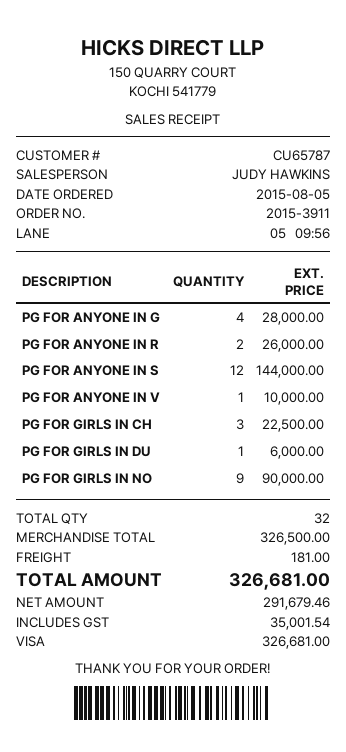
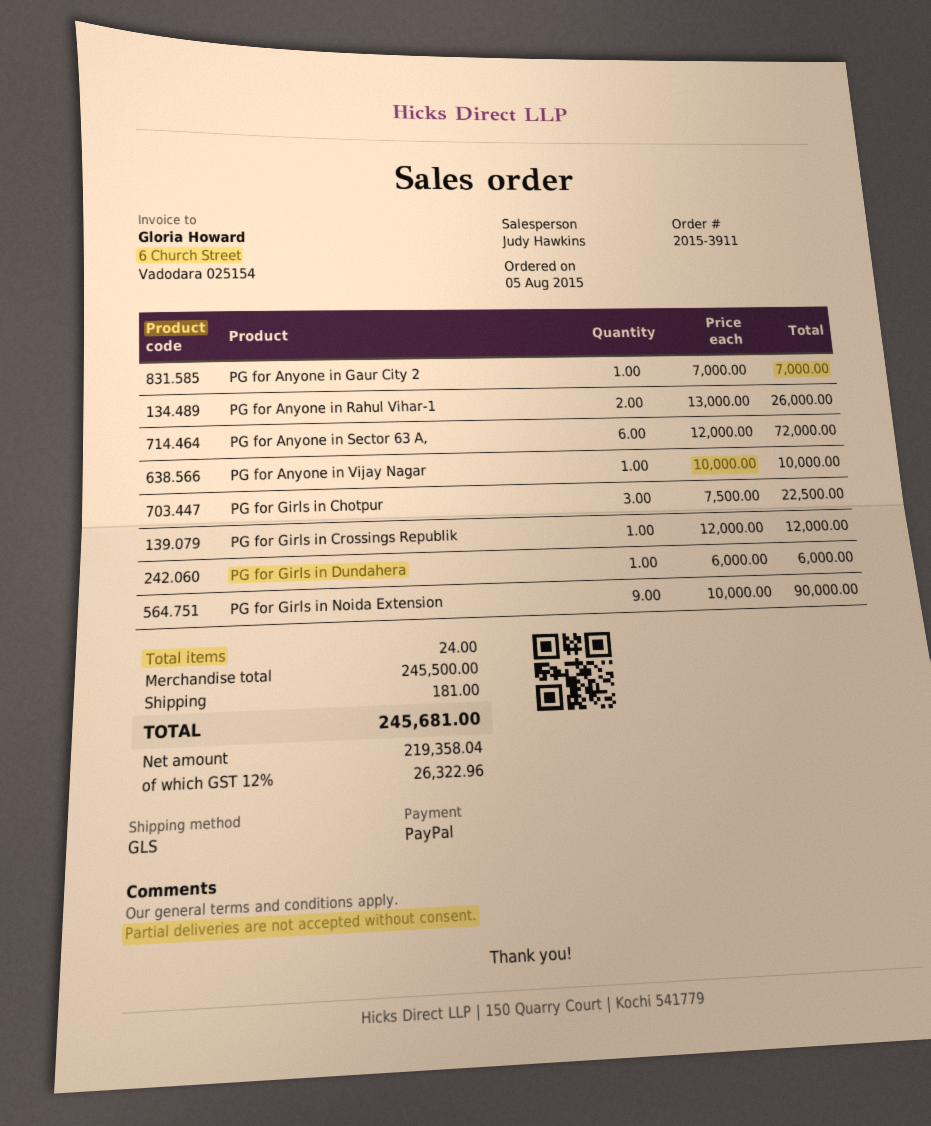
payment method: Visa -> PayPal
PG FOR ANYONE IN G: 4 for 28000.00 -> 1 for 7000.00
PG FOR ANYONE IN S: 12 for 144000.00 -> 6 for 72000.00
PG for Girls in Crossings Republik: none -> 1 for 12000.00
total quantity: 32 -> 24
subtotal: 326500.00 -> 245500.00
net: 291679.46 -> 219358.04
tax: 35001.54 -> 26322.96
total: 326681.00 -> 245681.00

